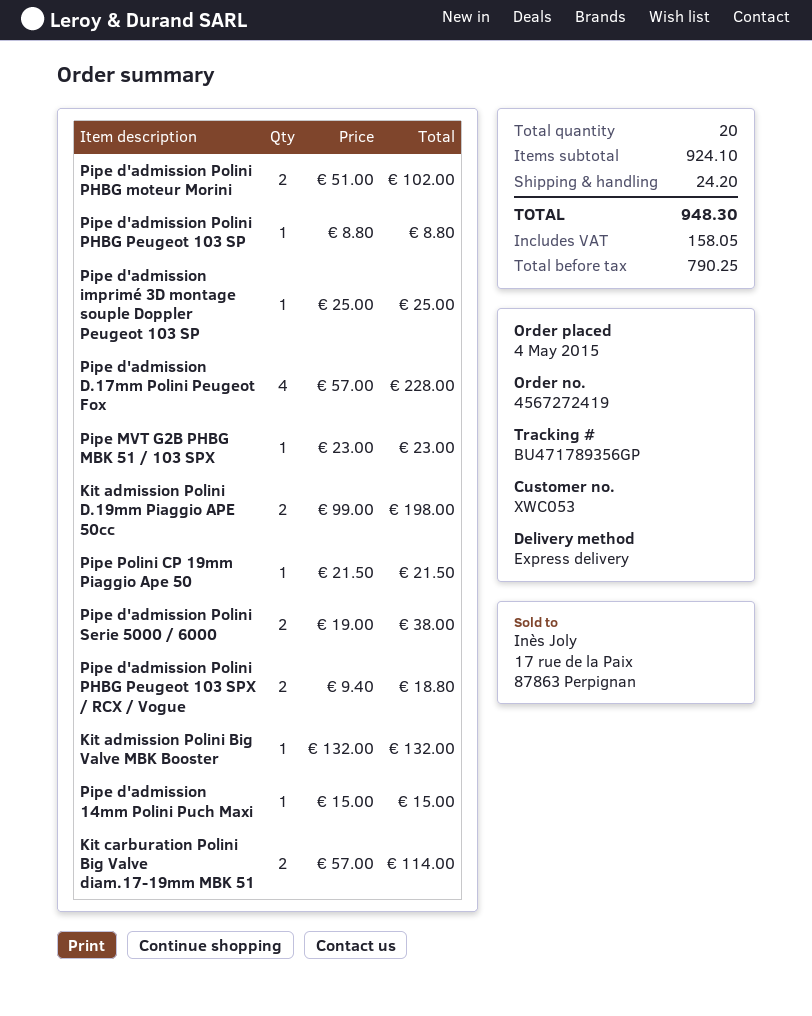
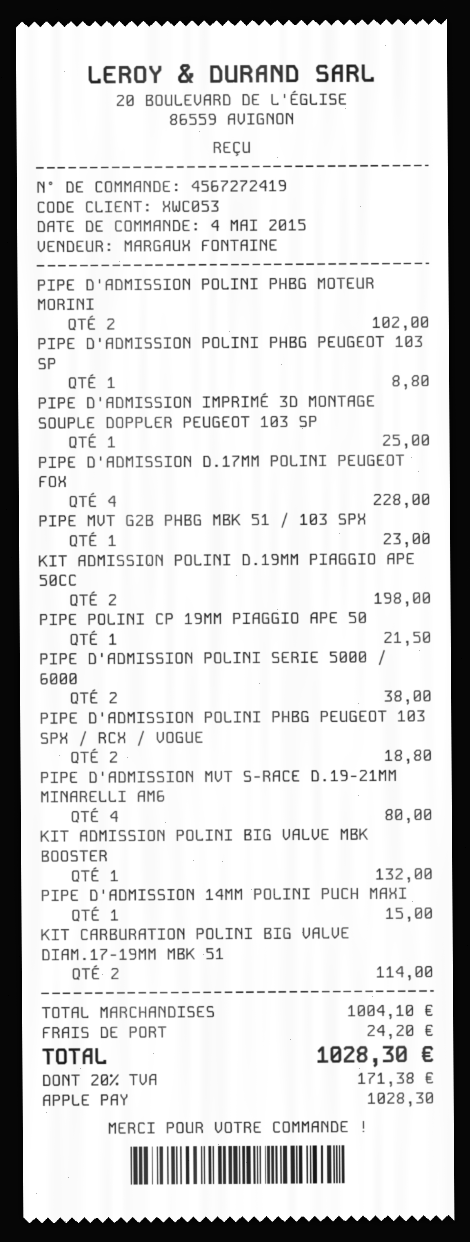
PIPE D'ADMISSION MVT S-RACE D.19-21MM MINARELLI AM6: none -> 4 for 80.00
subtotal: 924.10 -> 1004.10
tax: 158.05 -> 171.38
total: 948.30 -> 1028.30

